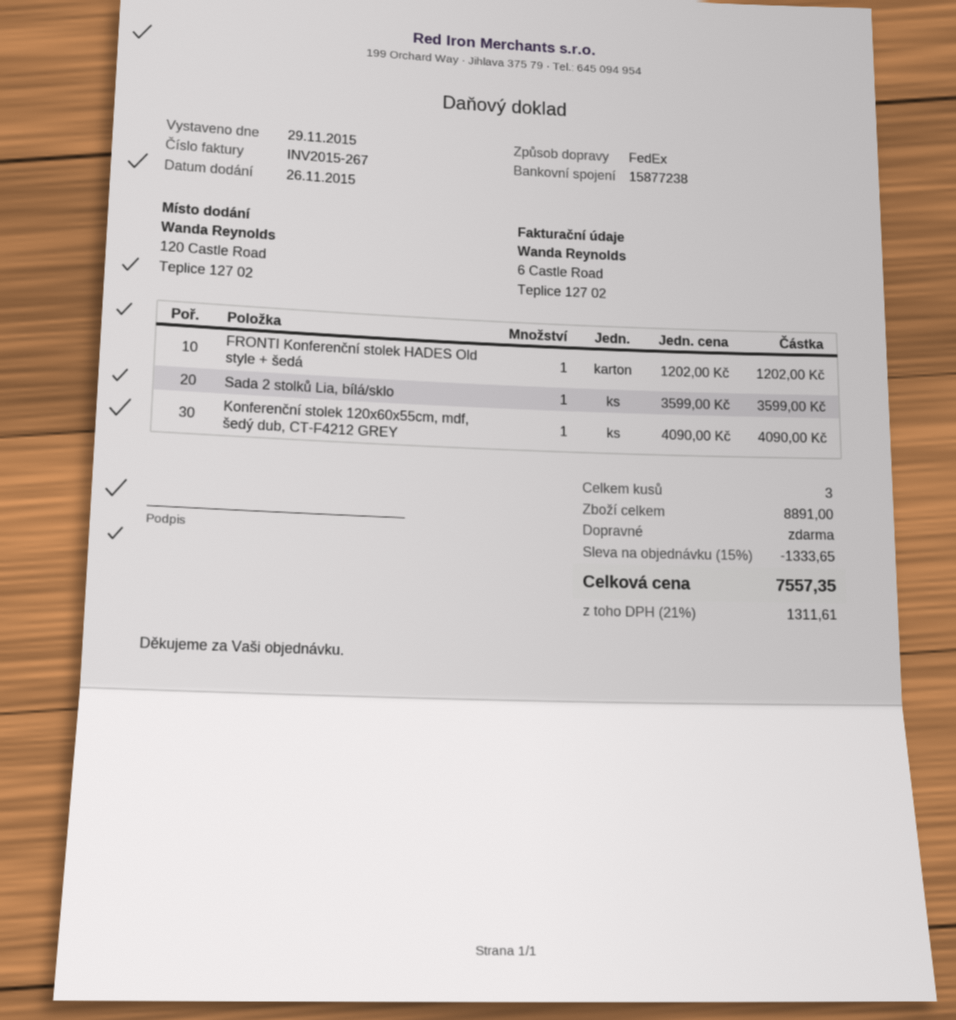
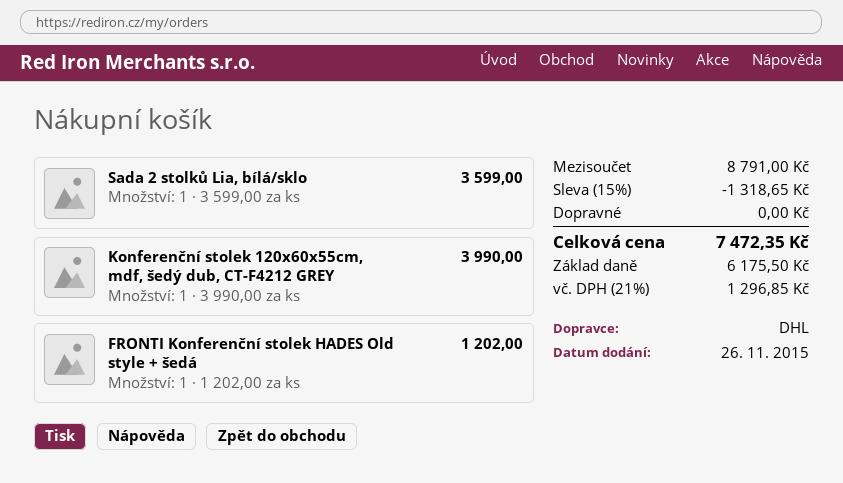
shipping method: FedEx -> DHL
Konferenční stolek 120x60x55cm, mdf, šedý dub, CT-F4212 GREY: 1 x 4090.00 = 4090.00 -> 1 x 3990.00 = 3990.00
subtotal: 8891.00 -> 8791.00
discount: 15% = 1333.65 -> 15% = 1318.65
tax: 21% = 1311.61 -> 21% = 1296.85
total: 7557.35 -> 7472.35

